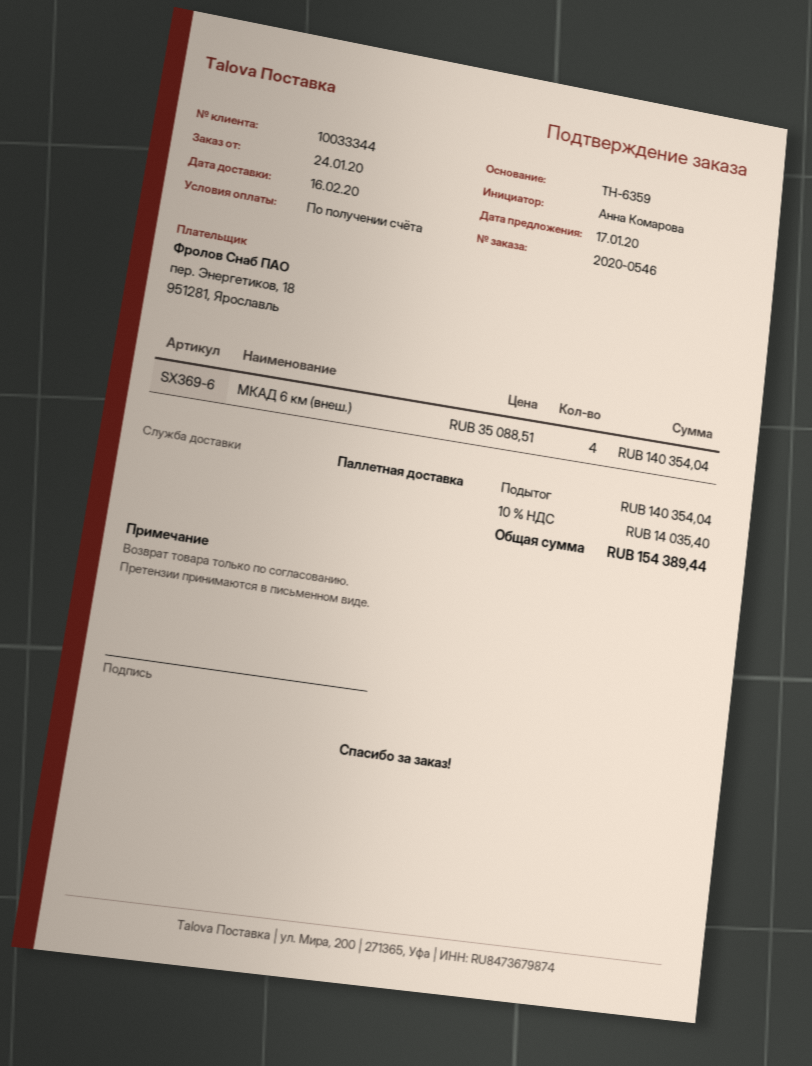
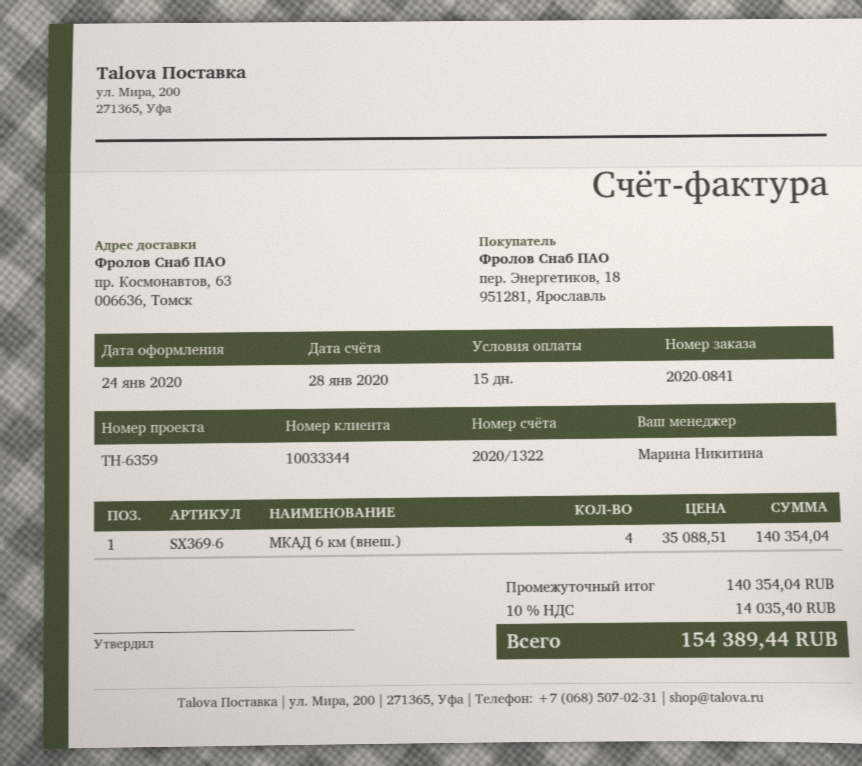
order number: 2020-0546 -> 2020-0841
payment terms: on receipt -> 15 days

